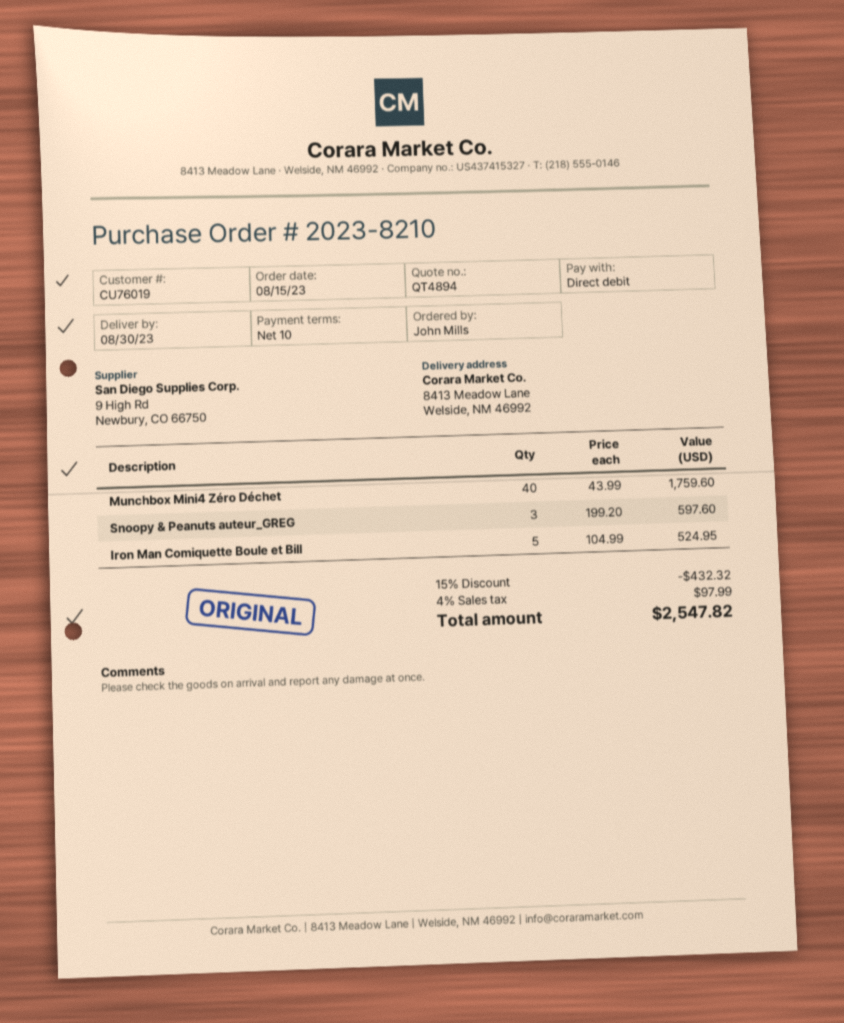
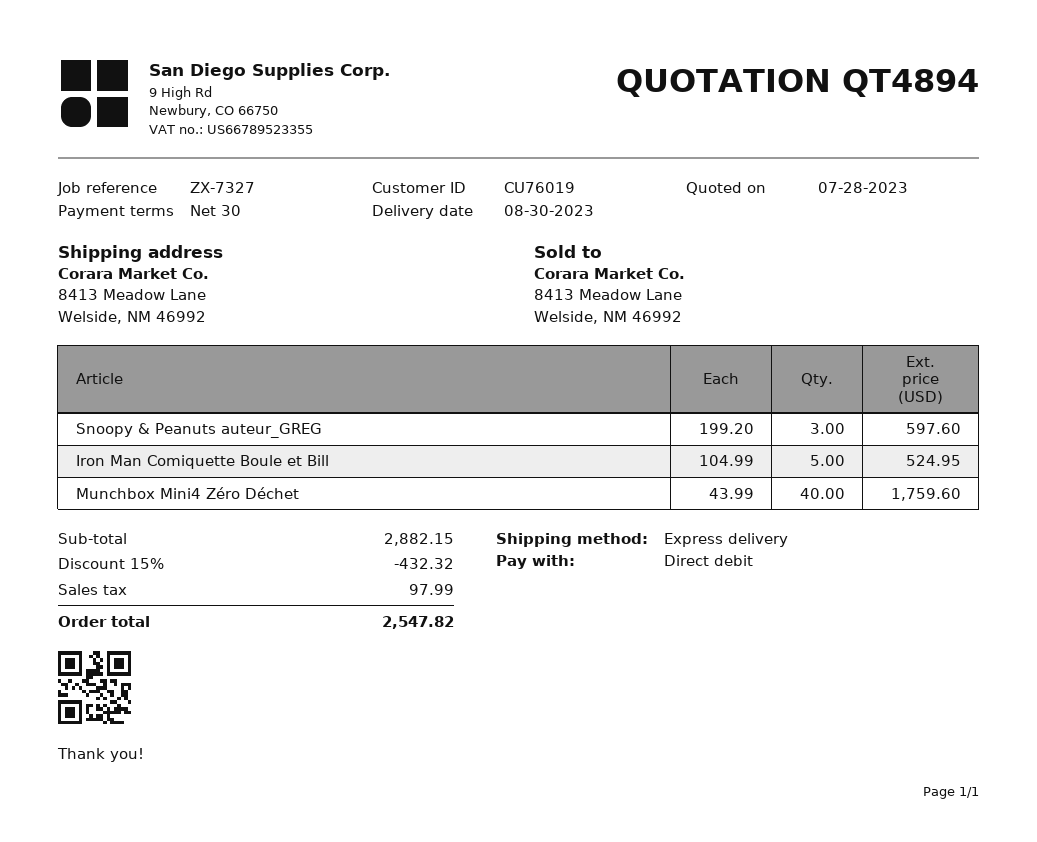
payment terms: 10 days -> 30 days

